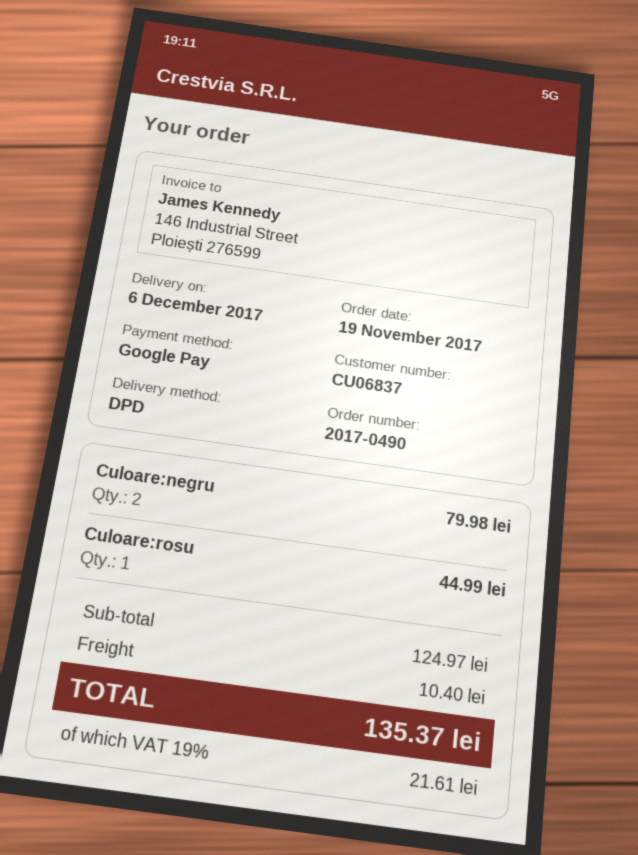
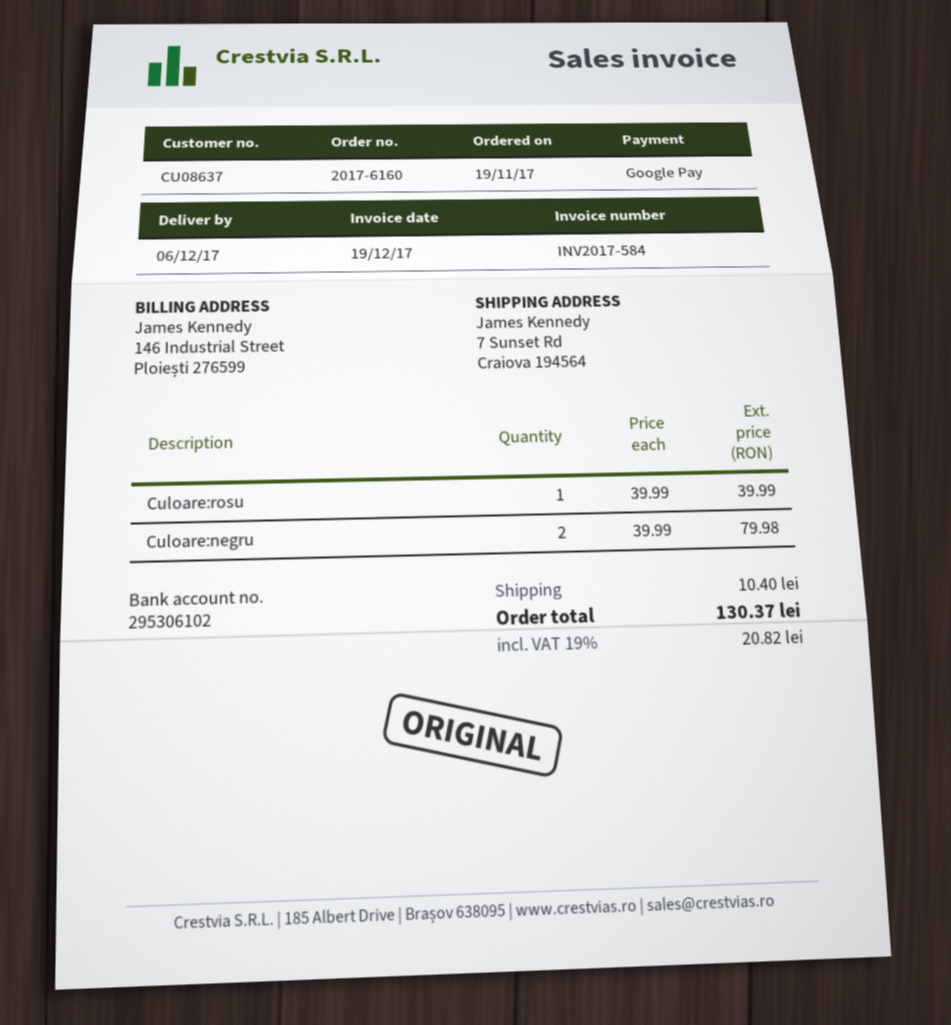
order number: 2017-0490 -> 2017-6160
customer number: CU06837 -> CU08637
Culoare:rosu: 1 for 44.99 -> 1 for 39.99
tax: 19% = 21.61 -> 19% = 20.82
total: 135.37 -> 130.37

